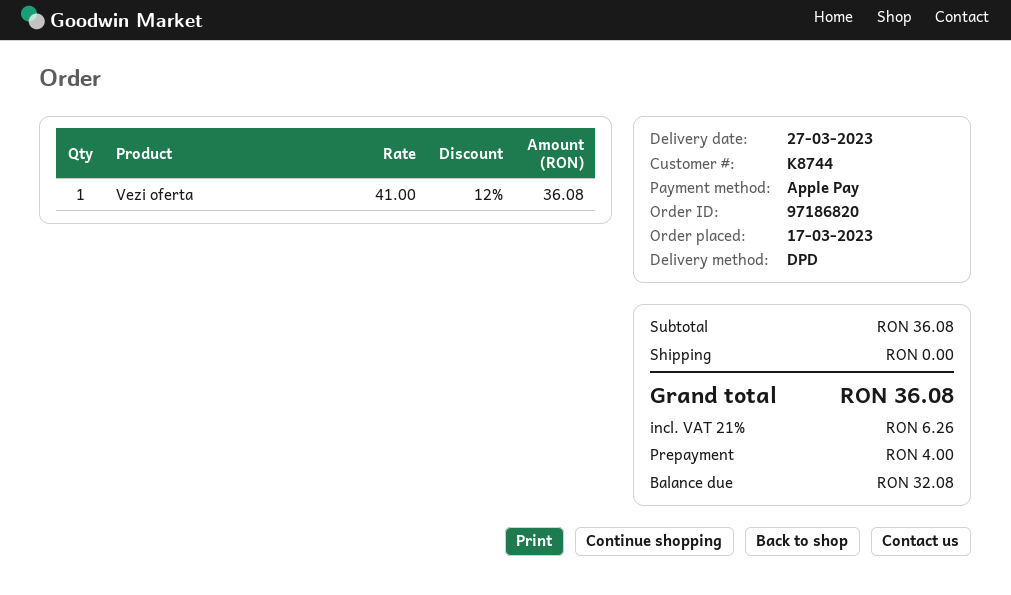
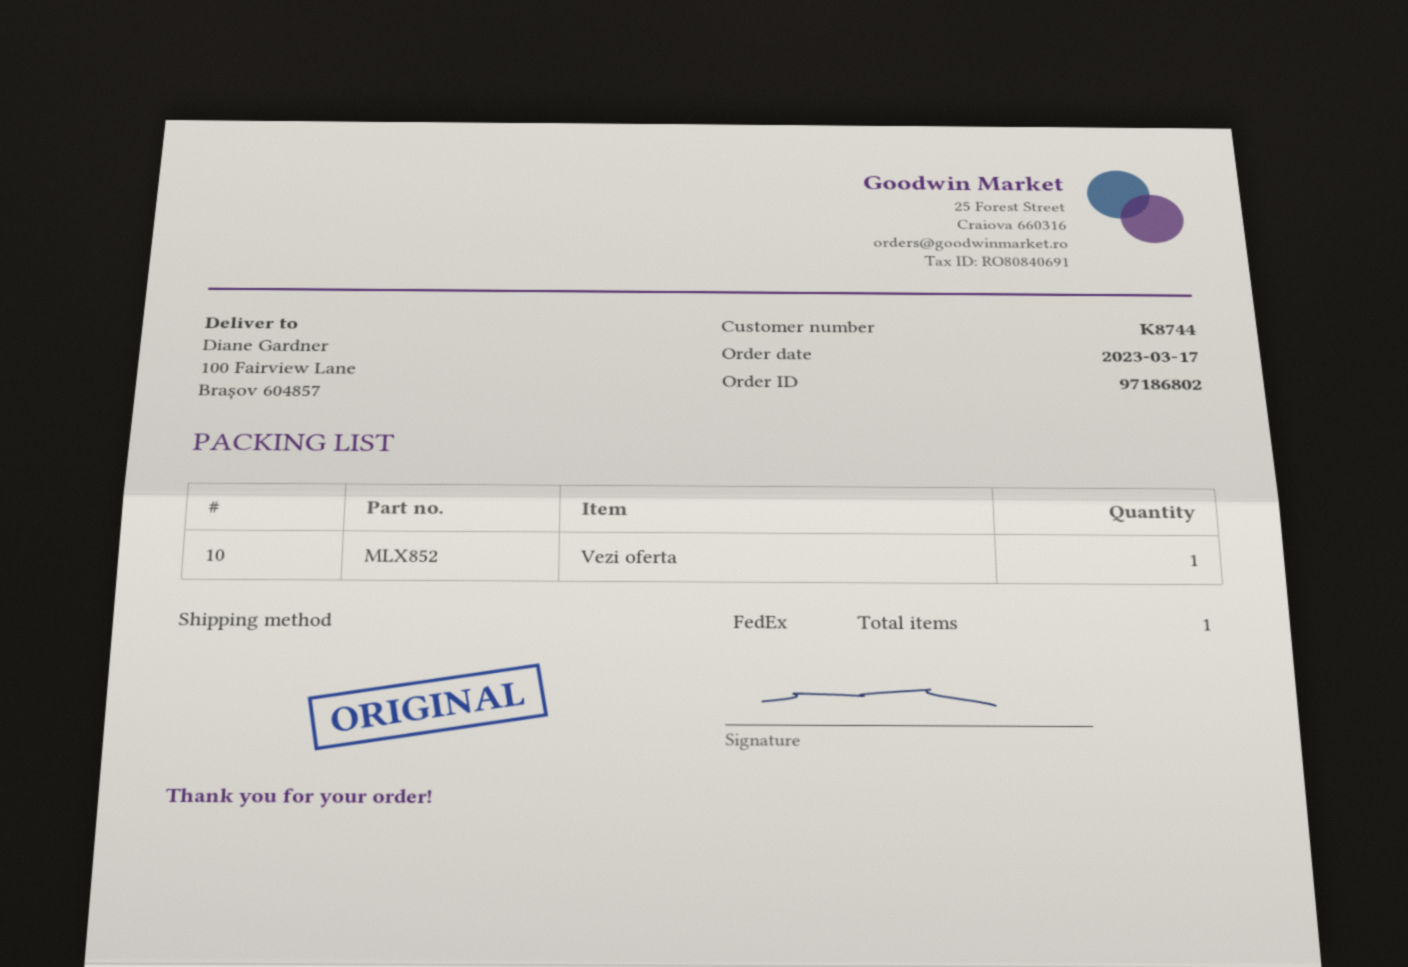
order number: 97186820 -> 97186802
shipping method: DPD -> FedEx

